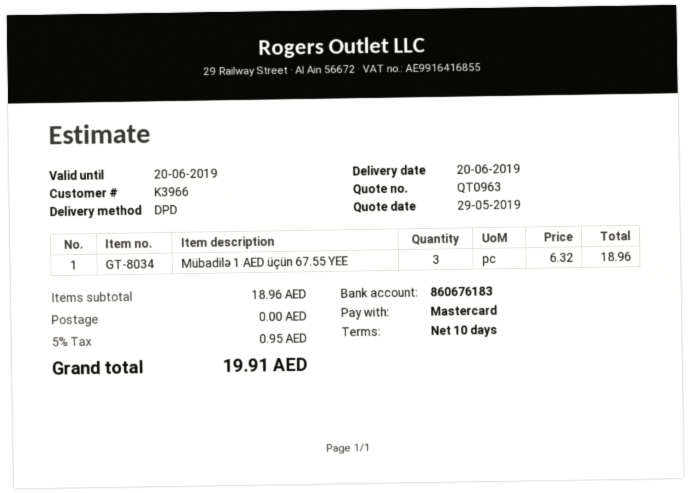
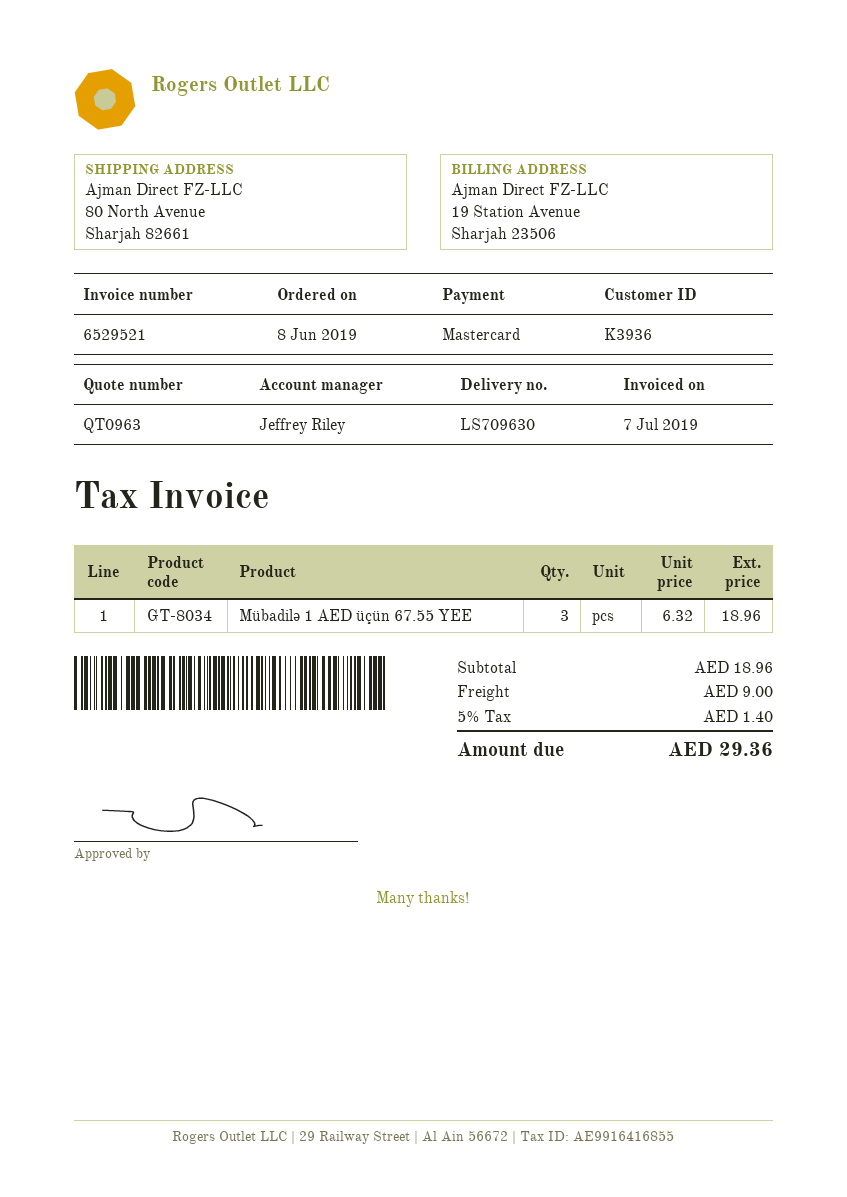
customer number: K3966 -> K3936
shipping: 0.00 -> 9.00
tax: 5% = 0.95 -> 5% = 1.40
total: 19.91 -> 29.36

